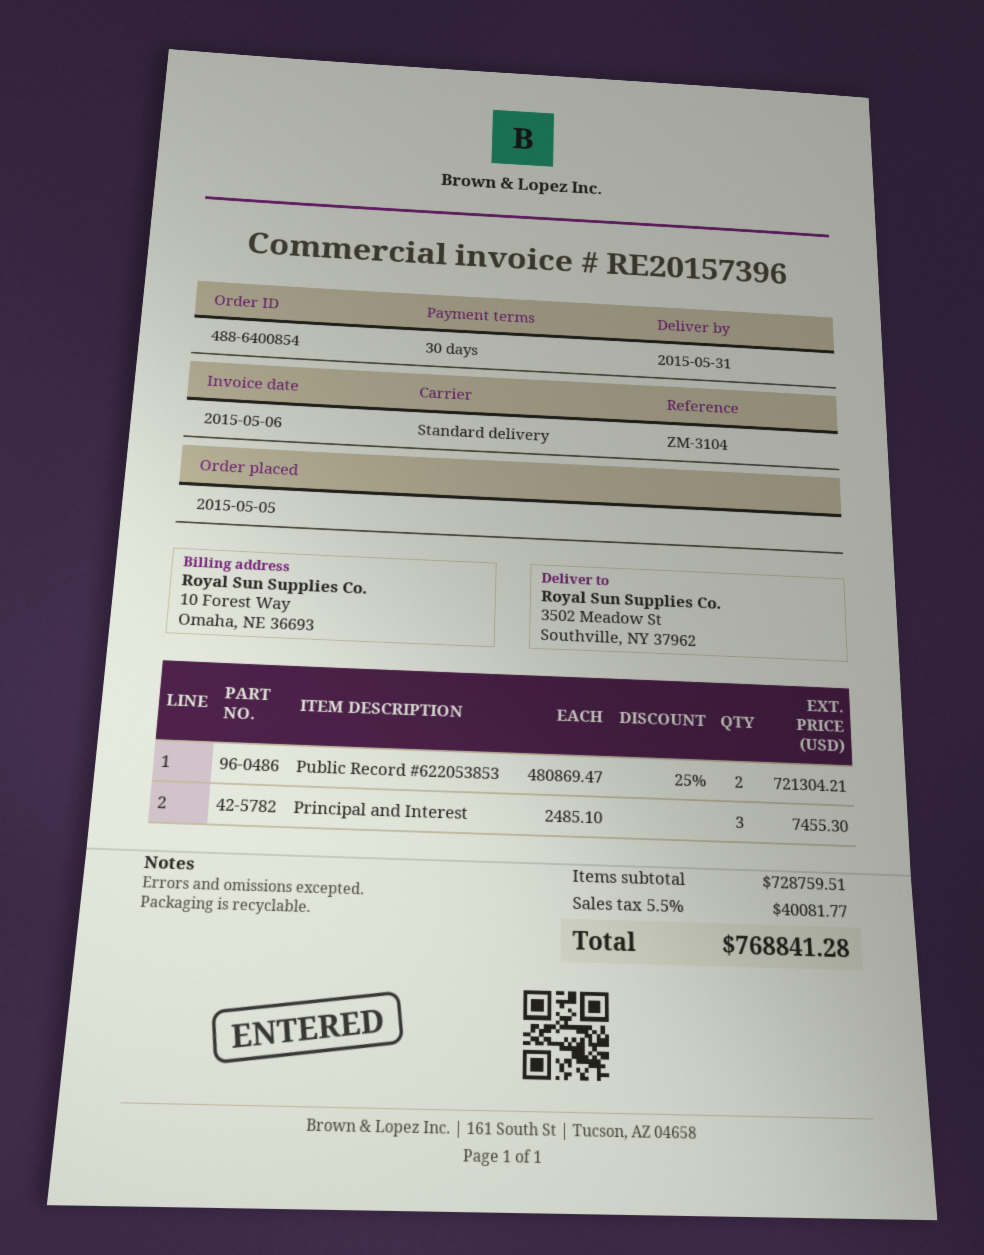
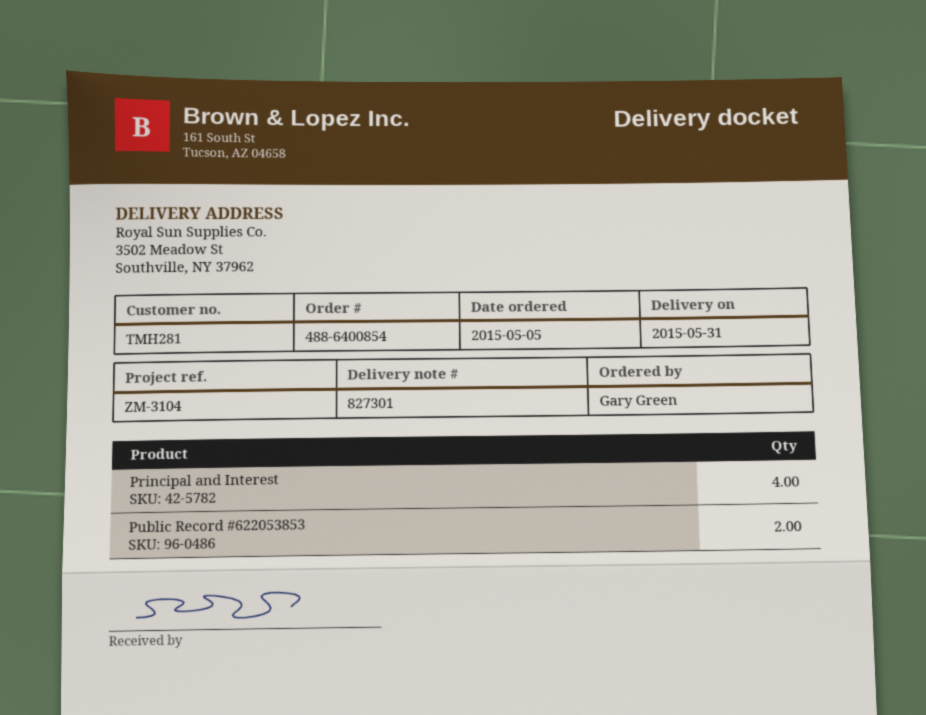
Principal and Interest: 3 -> 4

